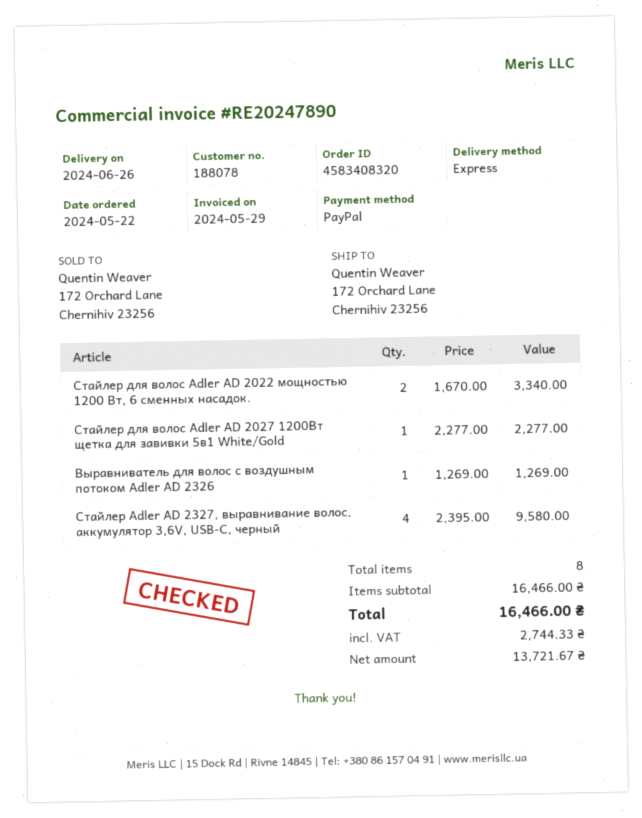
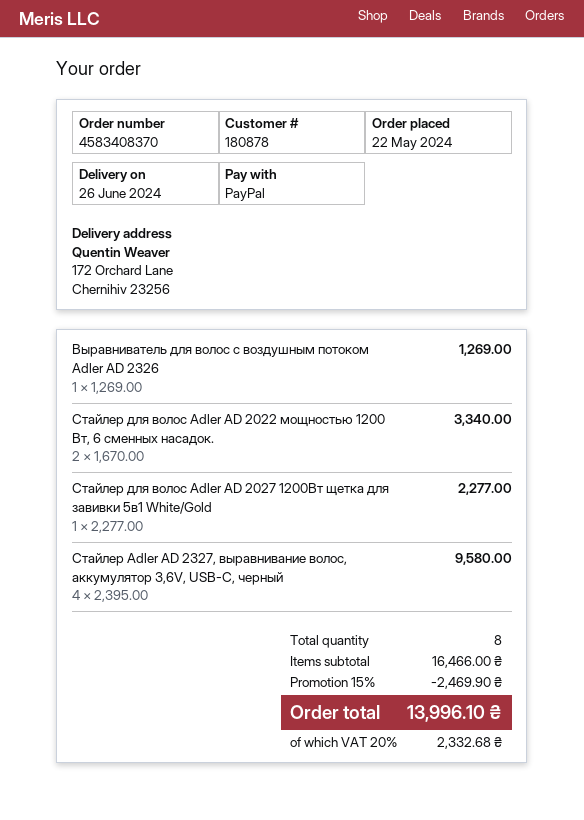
order number: 4583408320 -> 4583408370
customer number: 188078 -> 180878
discount: none -> 15% = 2469.90
tax: 2744.33 -> 2332.68
total: 16466.00 -> 13996.10

